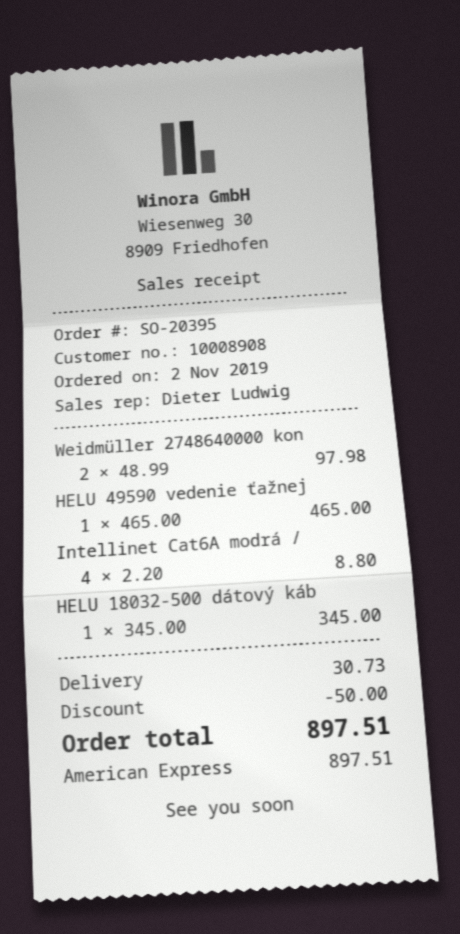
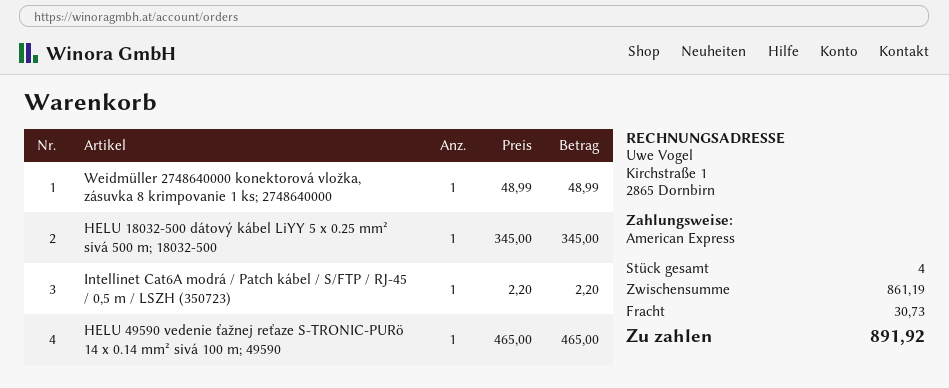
Weidmüller 2748640000 kon: 2 x 48.99 = 97.98 -> 1 x 48.99 = 48.99
Intellinet Cat6A modrá /: 4 x 2.20 = 8.80 -> 1 x 2.20 = 2.20
discount: 50.00 -> none
total: 897.51 -> 891.92

